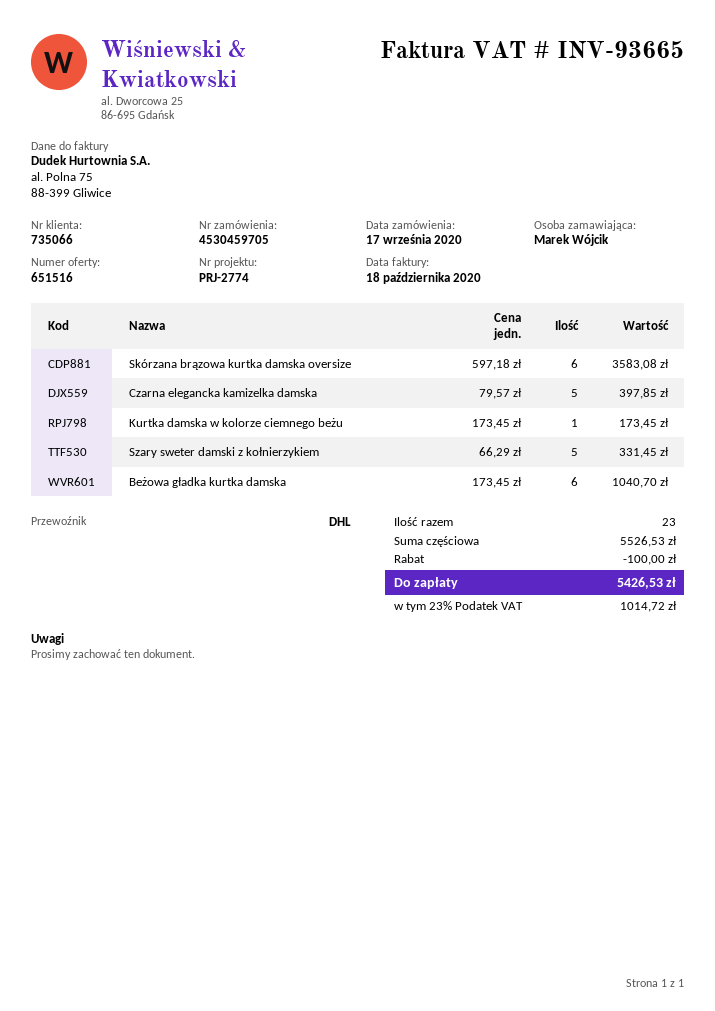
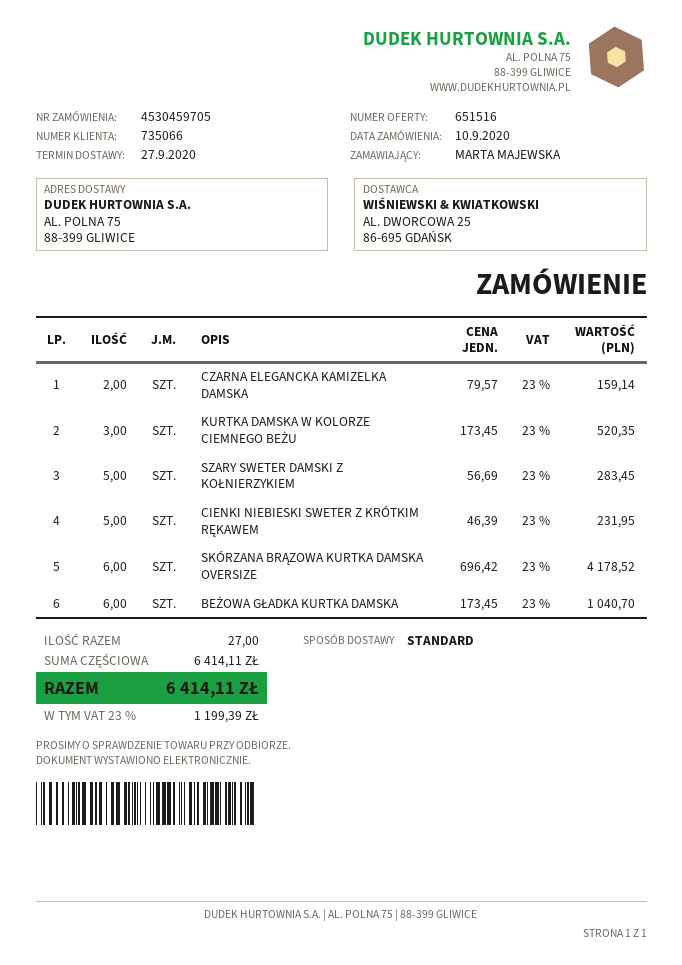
order date: 2020-09-17 -> 2020-09-10
ordered by: Marek Wójcik -> MARTA MAJEWSKA
shipping method: DHL -> standard
Skórzana brązowa kurtka damska oversize: 6 x 597.18 = 3583.08 -> 6 x 696.42 = 4178.52
Czarna elegancka kamizelka damska: 5 x 79.57 = 397.85 -> 2 x 79.57 = 159.14
Kurtka damska w kolorze ciemnego beżu: 1 x 173.45 = 173.45 -> 3 x 173.45 = 520.35
Szary sweter damski z kołnierzykiem: 5 x 66.29 = 331.45 -> 5 x 56.69 = 283.45
CIENKI NIEBIESKI SWETER Z KRÓTKIM RĘKAWEM: none -> 5 x 46.39 = 231.95
total quantity: 23 -> 27
subtotal: 5526.53 -> 6414.11
discount: 100.00 -> none
tax: 23% = 1014.72 -> 23% = 1199.39
total: 5426.53 -> 6414.11

